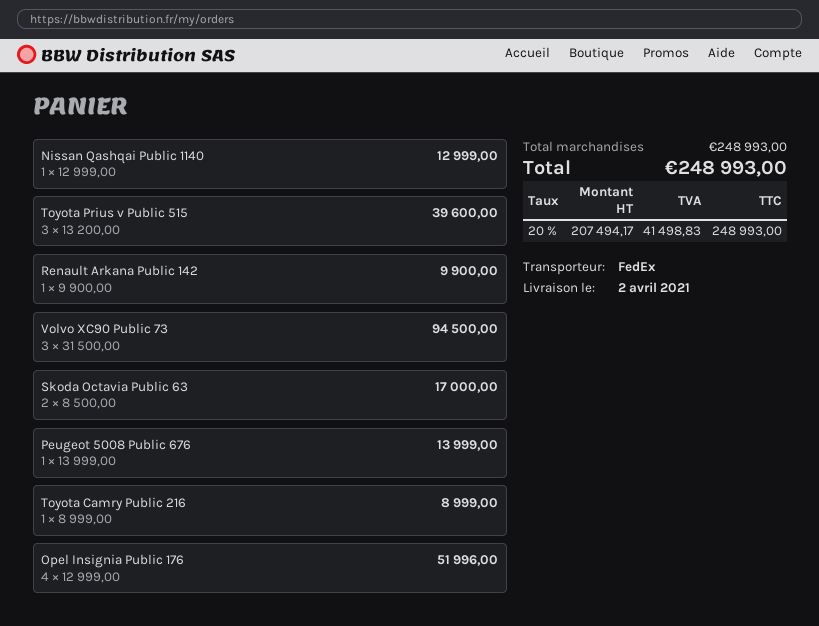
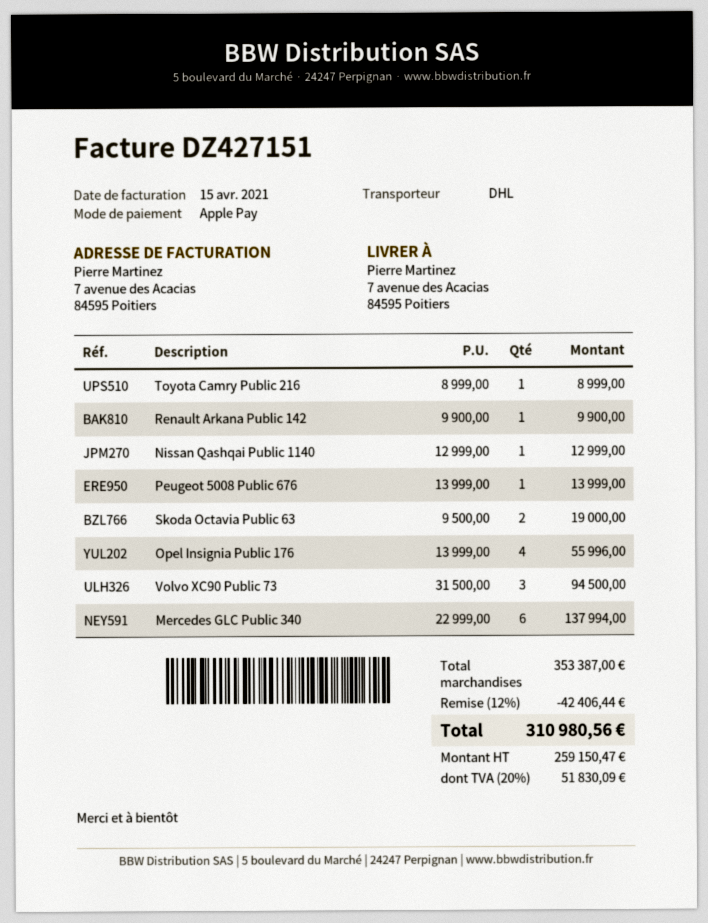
shipping method: FedEx -> DHL
Toyota Prius v Public 515: 3 x 13200.00 = 39600.00 -> none
Skoda Octavia Public 63: 2 x 8500.00 = 17000.00 -> 2 x 9500.00 = 19000.00
Opel Insignia Public 176: 4 x 12999.00 = 51996.00 -> 4 x 13999.00 = 55996.00
Mercedes GLC Public 340: none -> 6 x 22999.00 = 137994.00
subtotal: 248993.00 -> 353387.00
discount: none -> 12% = 42406.44
net: 207494.17 -> 259150.47
tax: 20% = 41498.83 -> 20% = 51830.09
total: 248993.00 -> 310980.56

